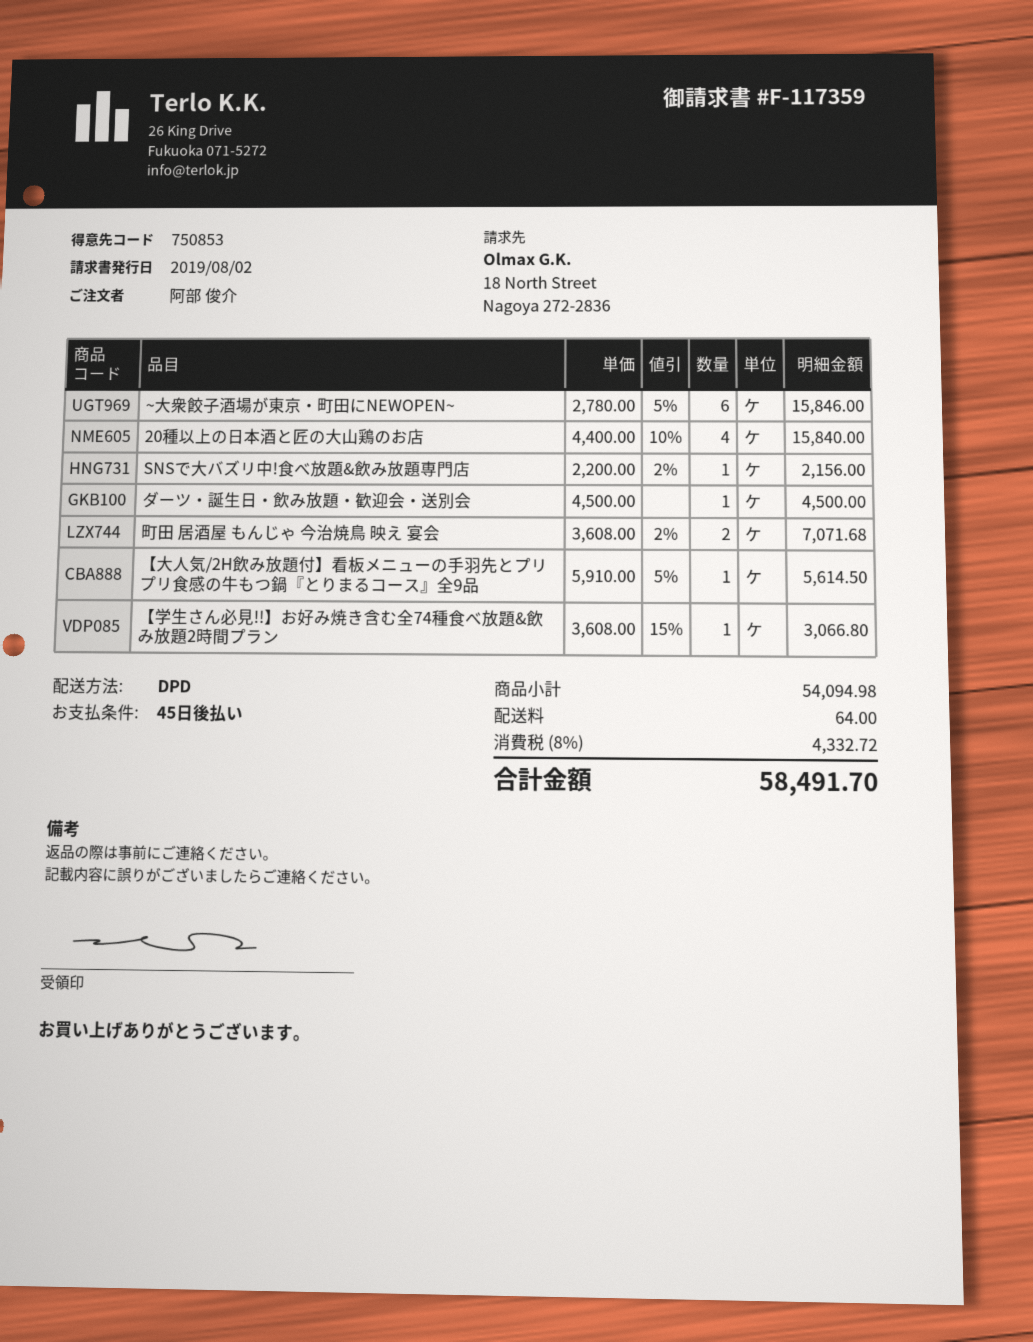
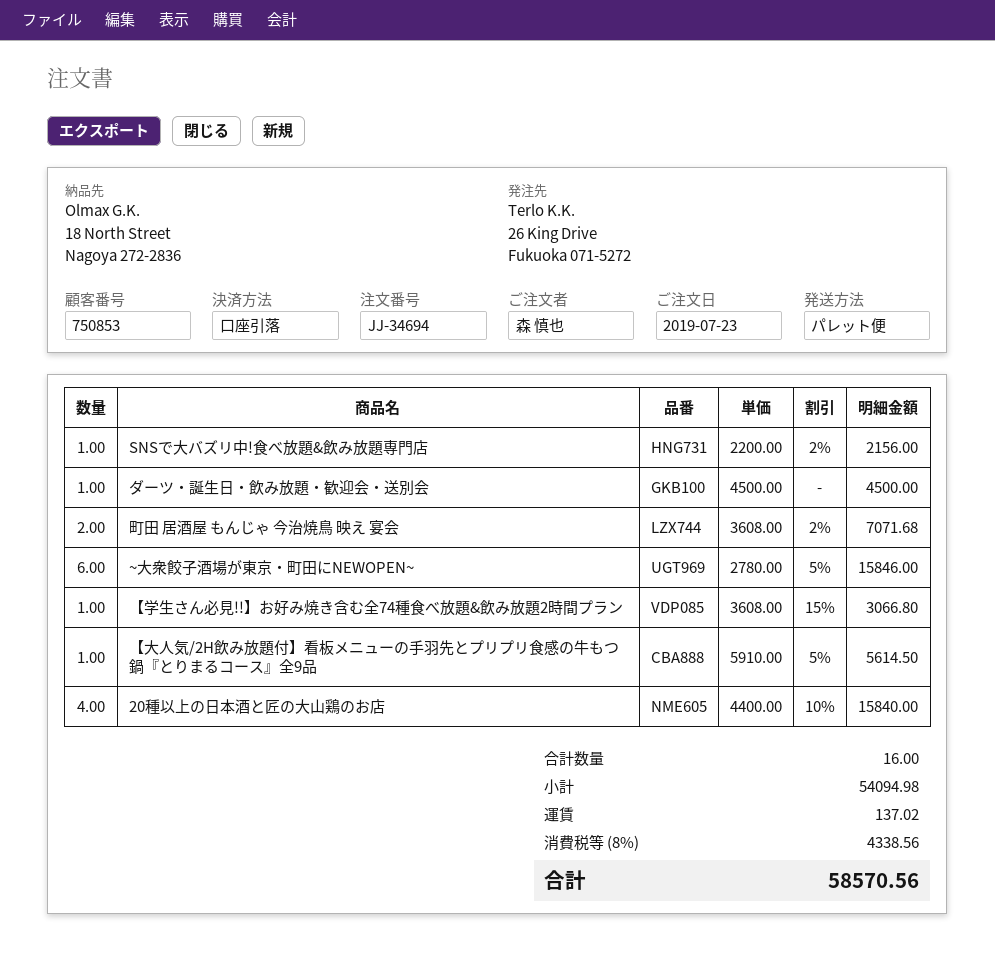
ordered by: 阿部 俊介 -> 森 慎也
shipping method: DPD -> pallet freight
shipping: 64.00 -> 137.02
tax: 8% = 4332.72 -> 8% = 4338.56
total: 58491.70 -> 58570.56

